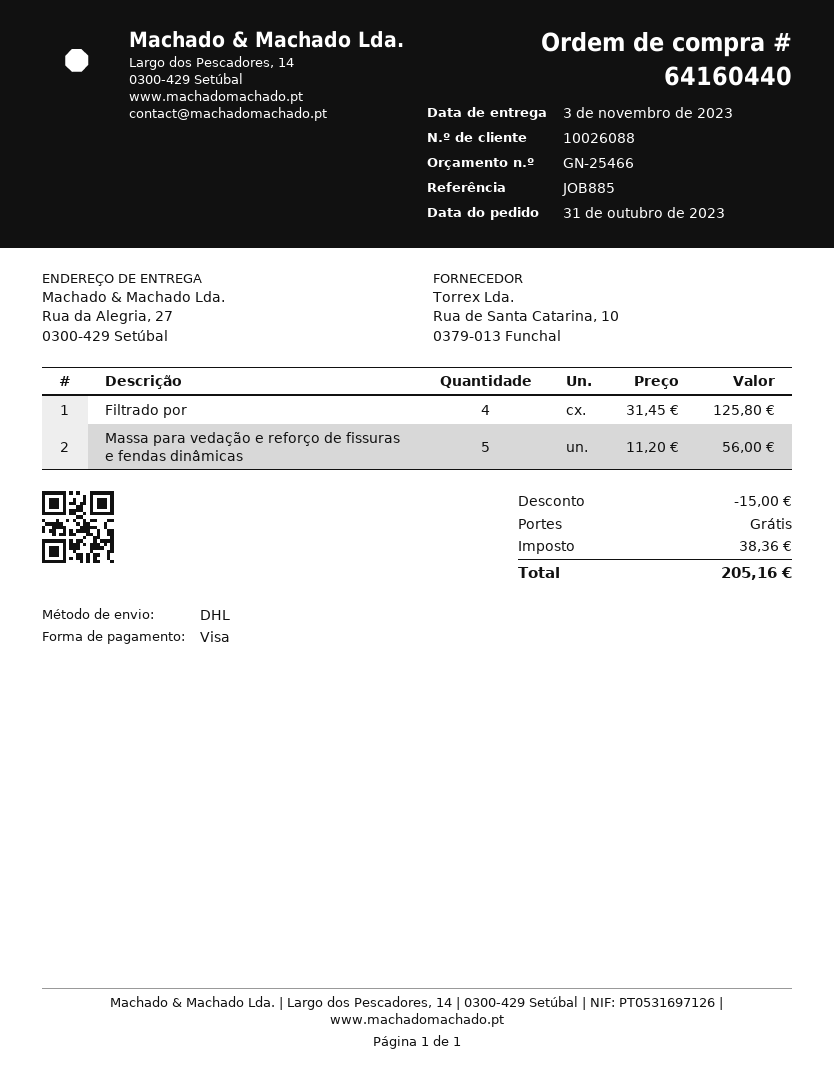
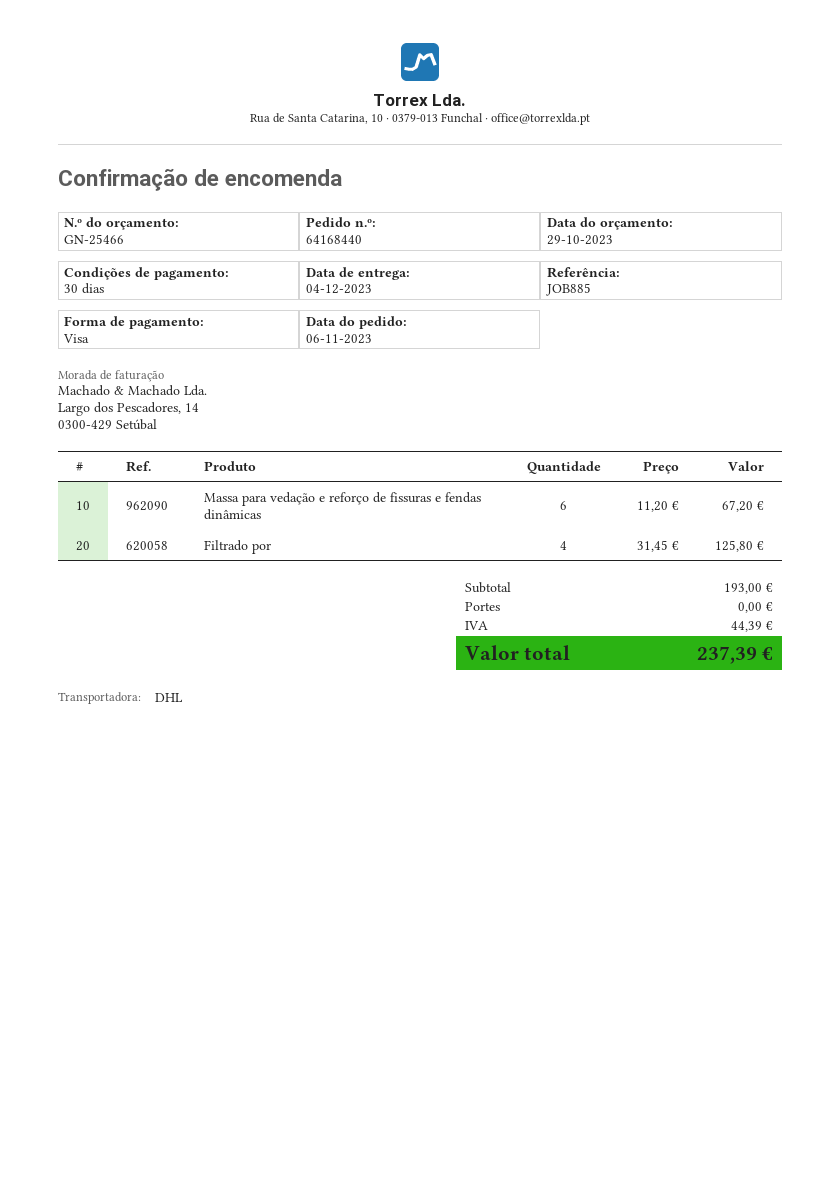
order number: 64160440 -> 64168440
order date: 2023-10-31 -> 2023-11-06
delivery date: 2023-11-03 -> 2023-12-04
Massa para vedação e reforço de fissuras e fendas dinâmicas: 5 x 11.20 = 56.00 -> 6 x 11.20 = 67.20
discount: 15.00 -> none
tax: 38.36 -> 44.39
total: 205.16 -> 237.39

